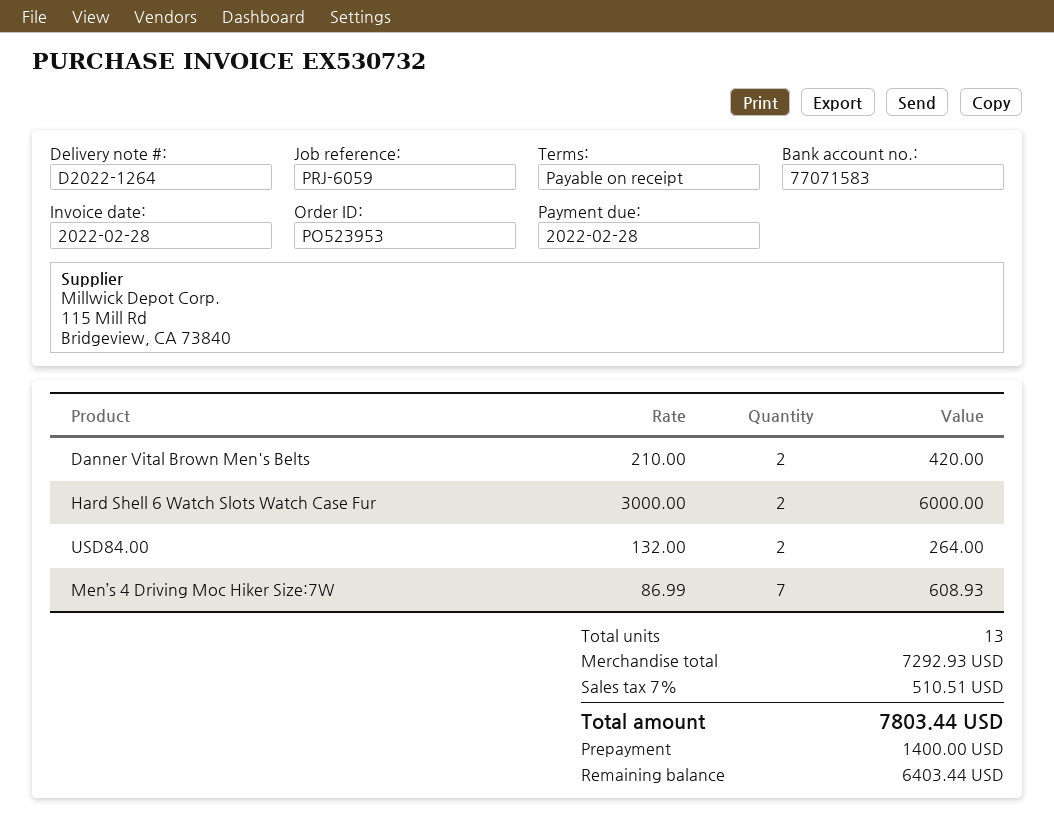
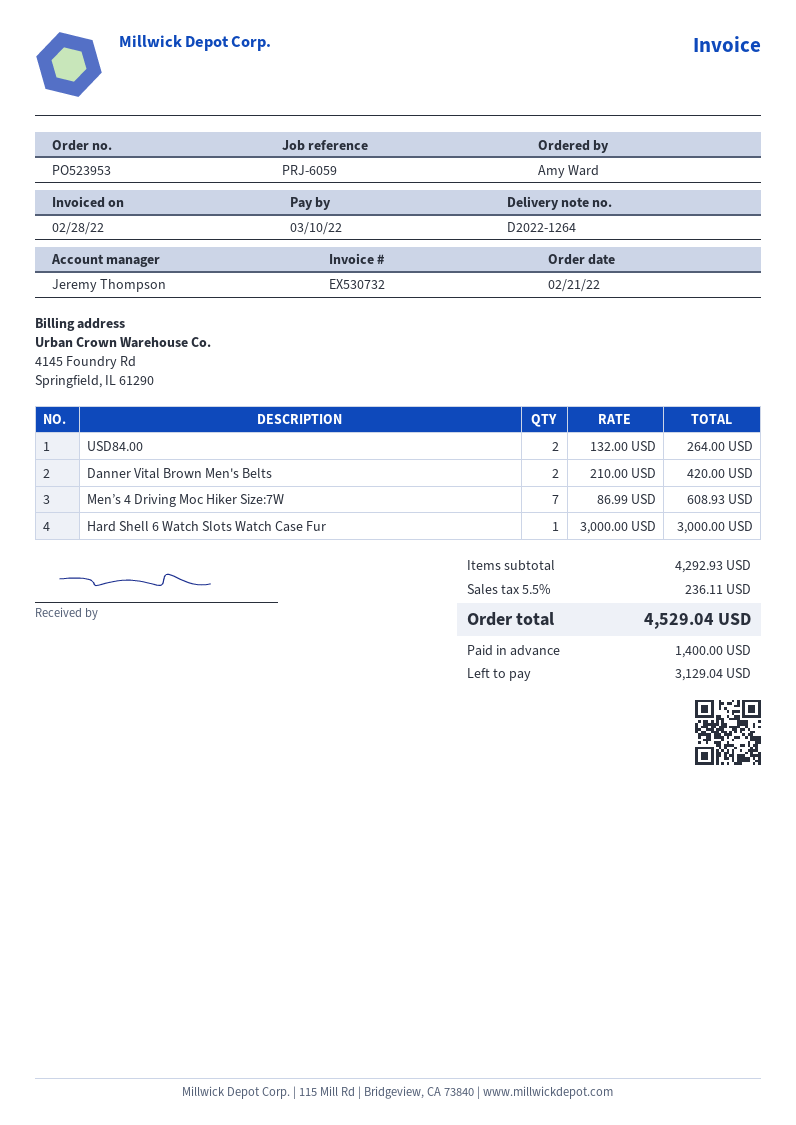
due date: 2022-02-28 -> 2022-03-10
Hard Shell 6 Watch Slots Watch Case Fur: 2 x 3000.00 = 6000.00 -> 1 x 3000.00 = 3000.00
subtotal: 7292.93 -> 4292.93
tax: 7% = 510.51 -> 5.5% = 236.11
total: 7803.44 -> 4529.04
balance: 6403.44 -> 3129.04

